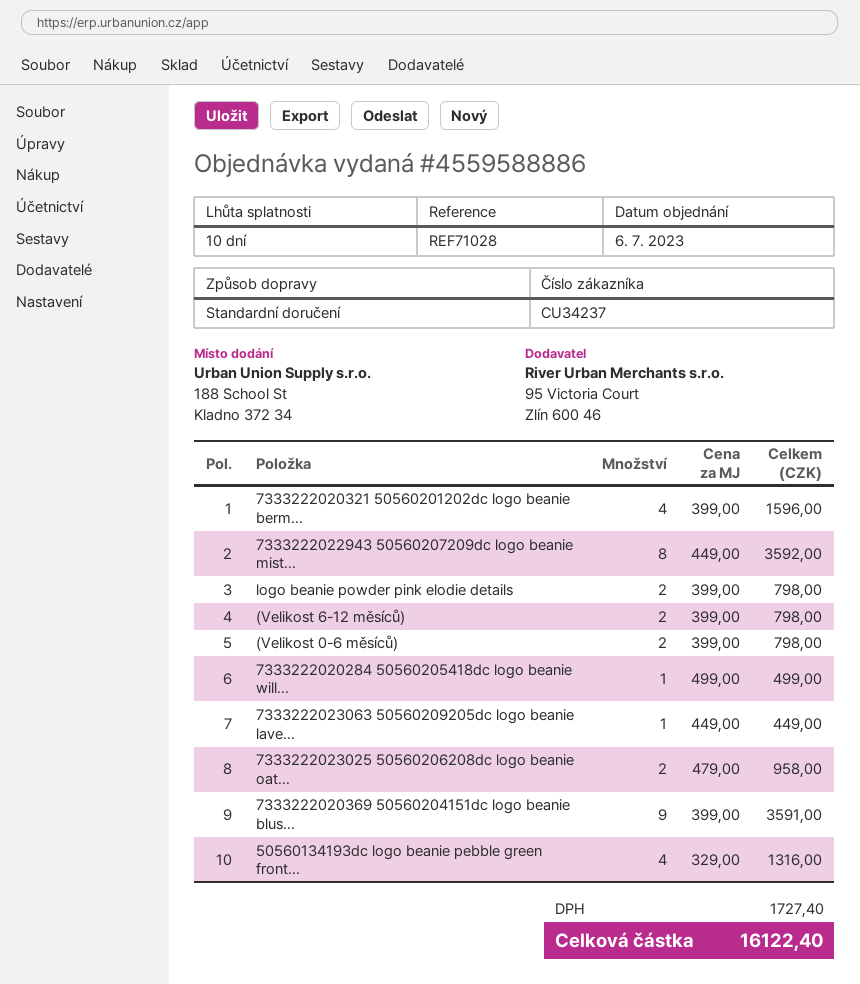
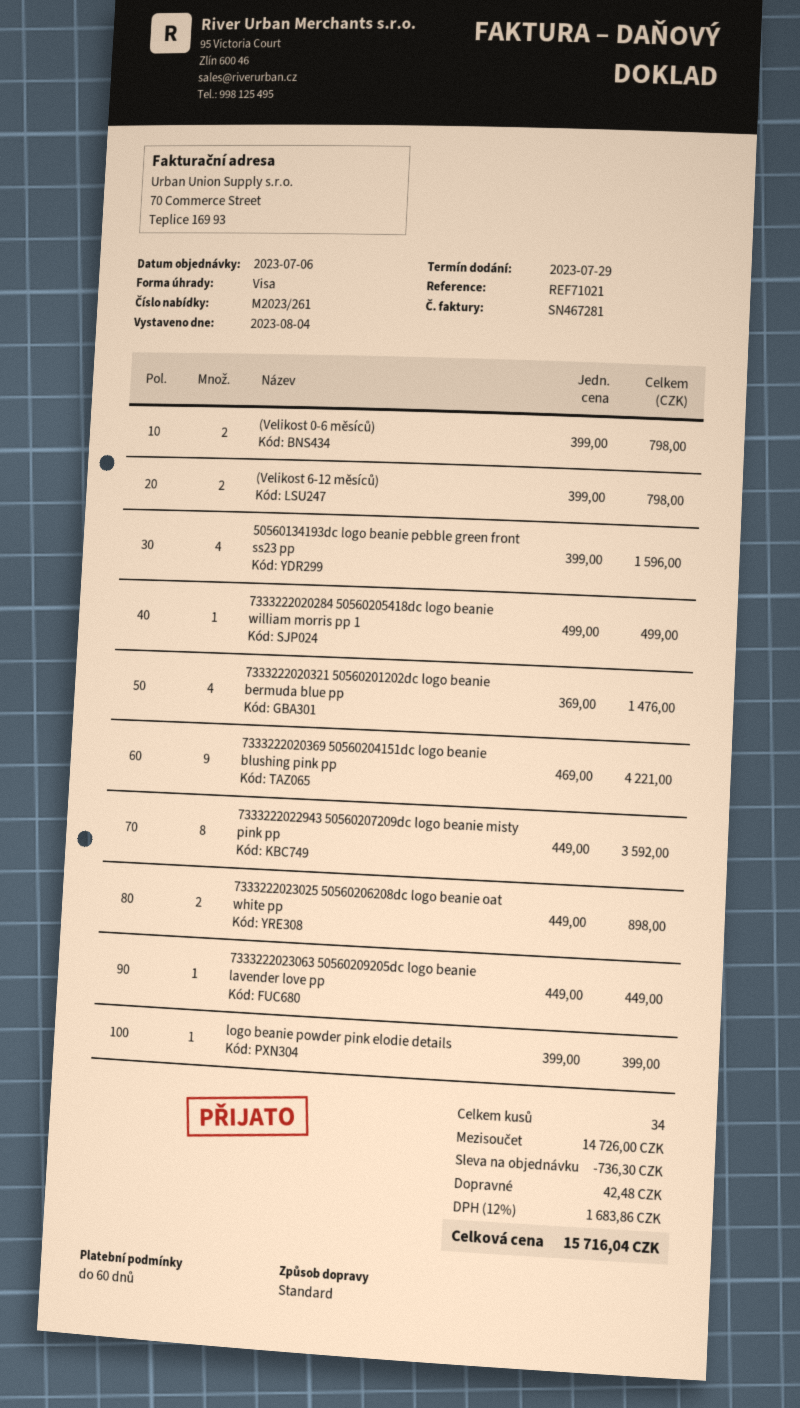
payment terms: 10 days -> 60 days
reference: REF71028 -> REF71021
7333222020321 50560201202dc logo beanie berm...: 4 x 399.00 = 1596.00 -> 4 x 369.00 = 1476.00
logo beanie powder pink elodie details: 2 x 399.00 = 798.00 -> 1 x 399.00 = 399.00
7333222023025 50560206208dc logo beanie oat...: 2 x 479.00 = 958.00 -> 2 x 449.00 = 898.00
7333222020369 50560204151dc logo beanie blus...: 9 x 399.00 = 3591.00 -> 9 x 469.00 = 4221.00
50560134193dc logo beanie pebble green front...: 4 x 329.00 = 1316.00 -> 4 x 399.00 = 1596.00
discount: none -> 736.30
shipping: none -> 42.48
tax: 1727.40 -> 1683.86
total: 16122.40 -> 15716.04

